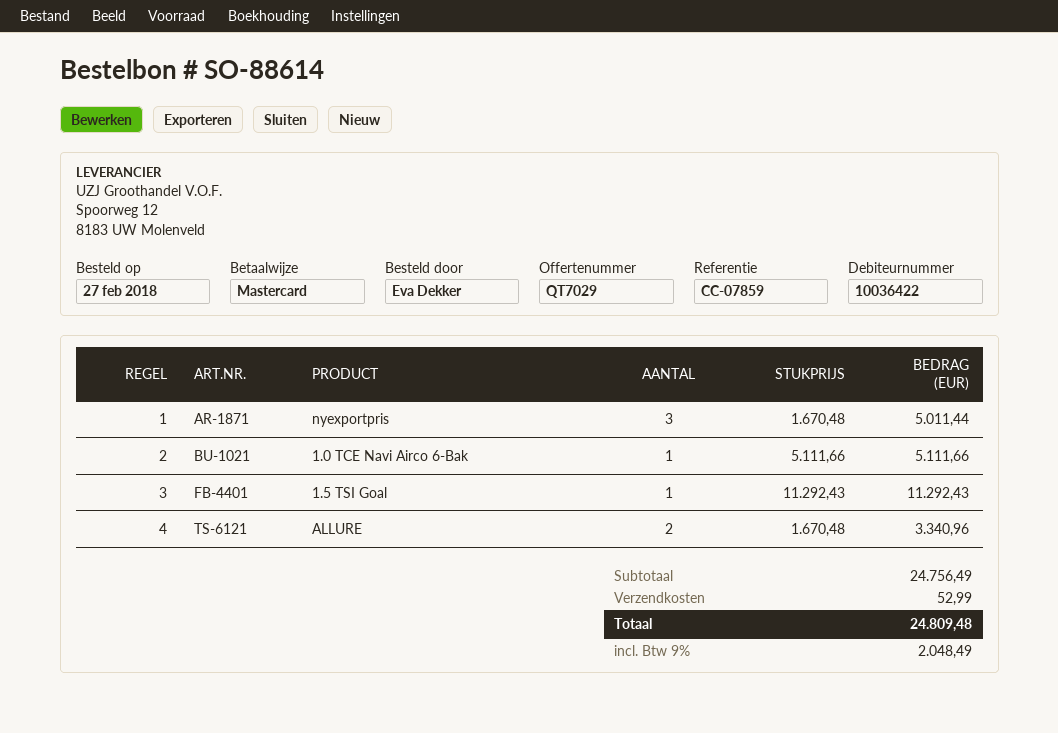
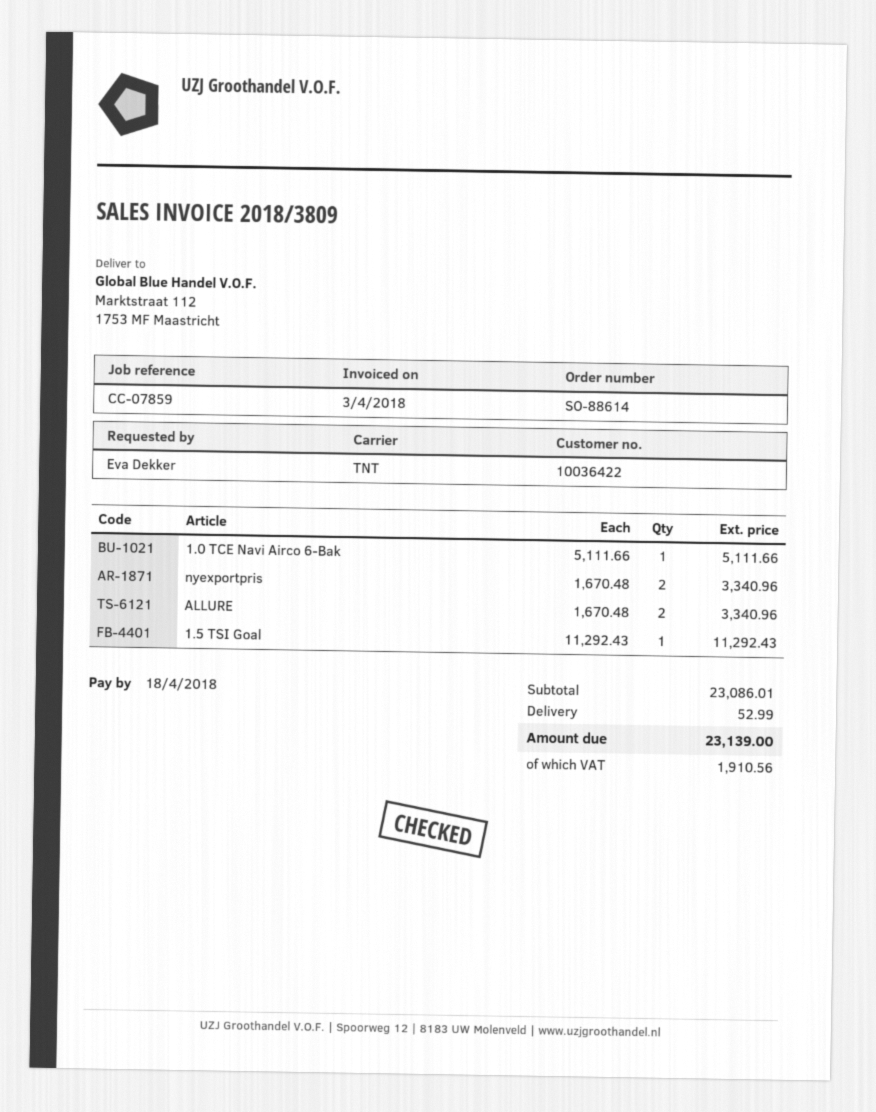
nyexportpris: 3 x 1670.48 = 5011.44 -> 2 x 1670.48 = 3340.96
subtotal: 24756.49 -> 23086.01
tax: 2048.49 -> 1910.56
total: 24809.48 -> 23139.00

